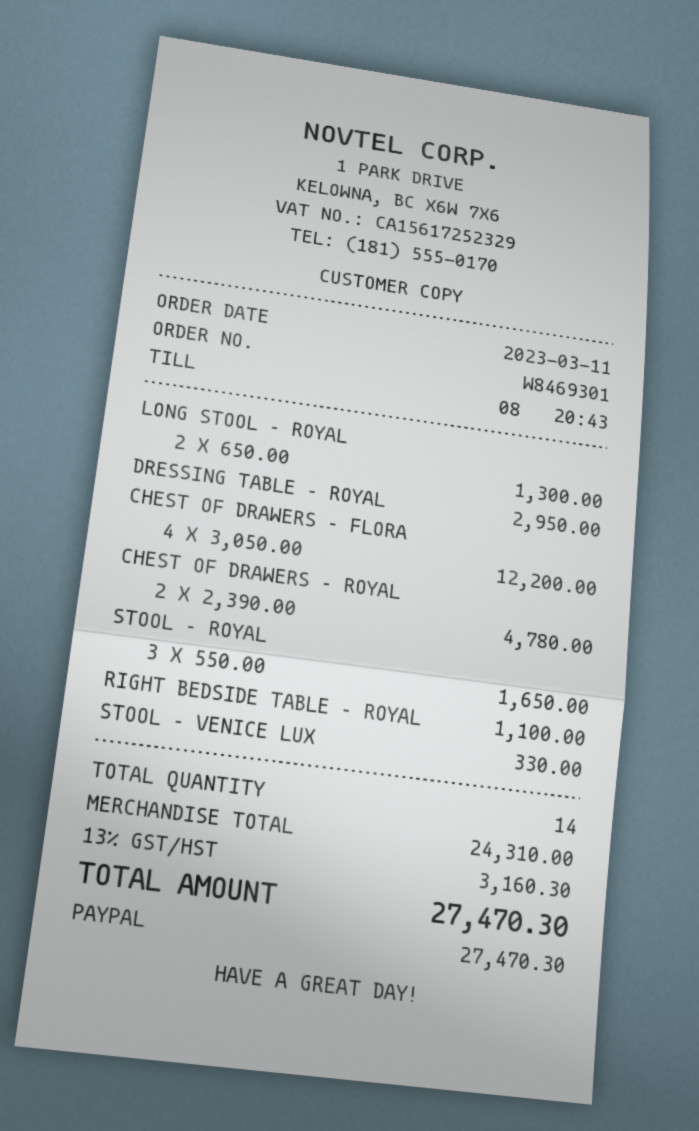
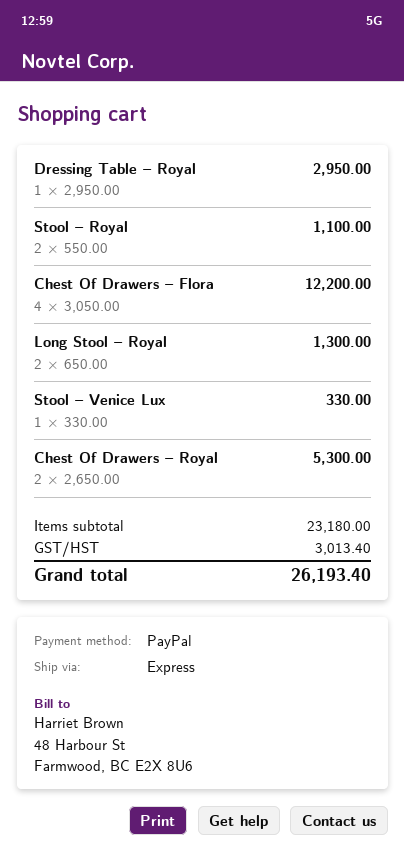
CHEST OF DRAWERS – ROYAL: 2 x 2390.00 = 4780.00 -> 2 x 2650.00 = 5300.00
STOOL – ROYAL: 3 x 550.00 = 1650.00 -> 2 x 550.00 = 1100.00
RIGHT BEDSIDE TABLE – ROYAL: 1 x 1100.00 = 1100.00 -> none
subtotal: 24310.00 -> 23180.00
tax: 3160.30 -> 3013.40
total: 27470.30 -> 26193.40

